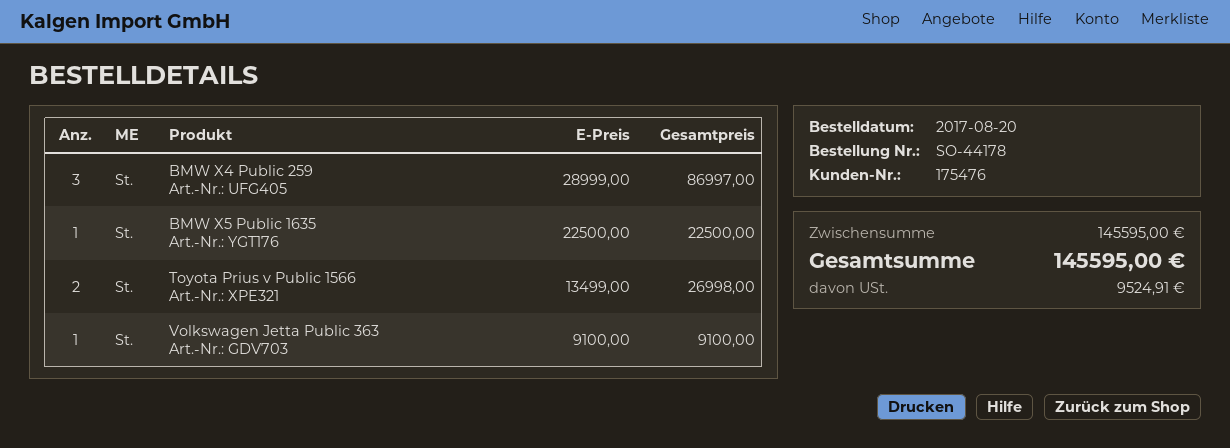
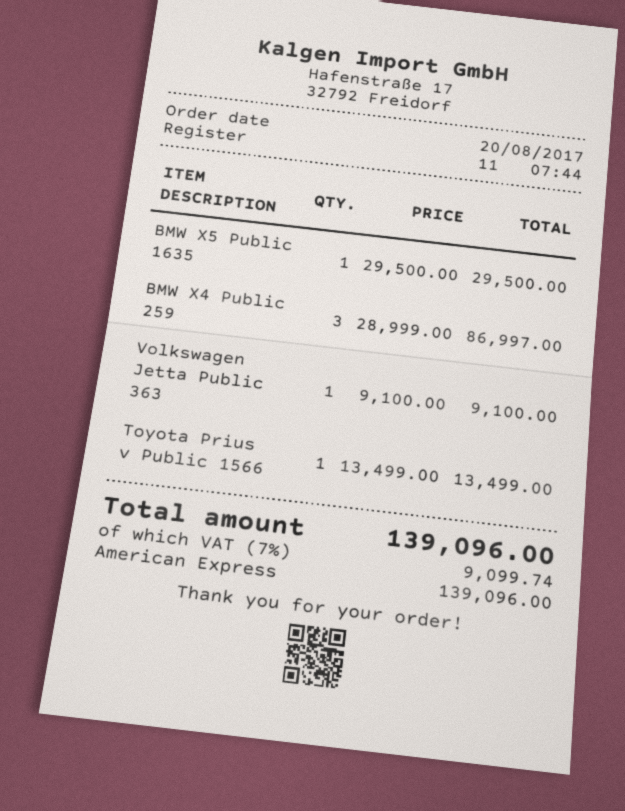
BMW X5 Public 1635: 1 x 22500.00 = 22500.00 -> 1 x 29500.00 = 29500.00
Toyota Prius v Public 1566: 2 x 13499.00 = 26998.00 -> 1 x 13499.00 = 13499.00
tax: 9524.91 -> 9099.74
total: 145595.00 -> 139096.00

